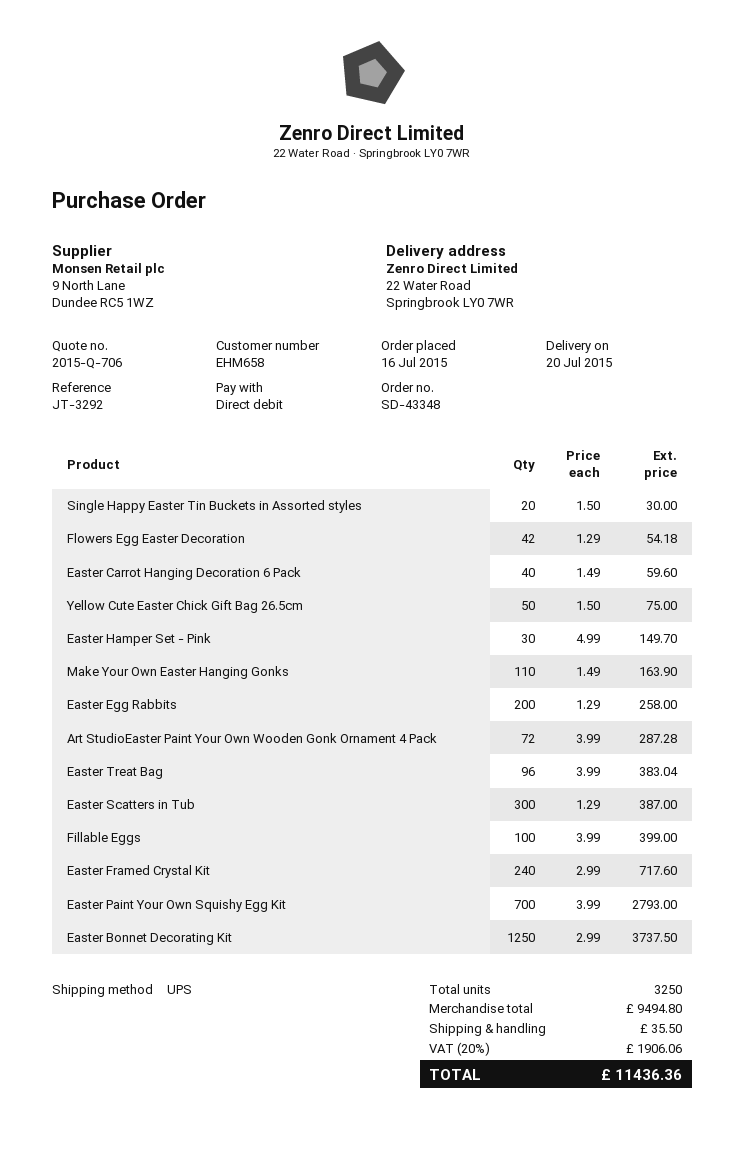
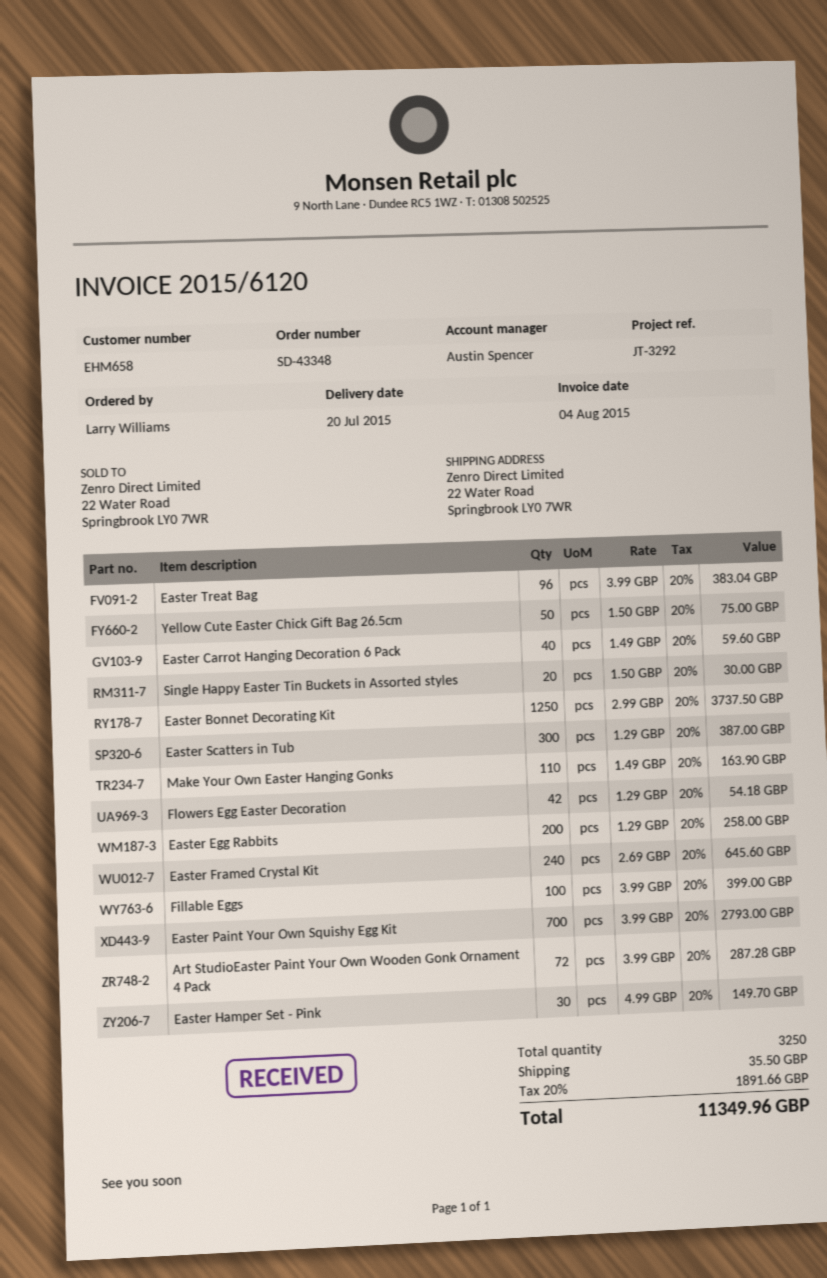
Easter Framed Crystal Kit: 240 x 2.99 = 717.60 -> 240 x 2.69 = 645.60
tax: 20% = 1906.06 -> 20% = 1891.66
total: 11436.36 -> 11349.96

